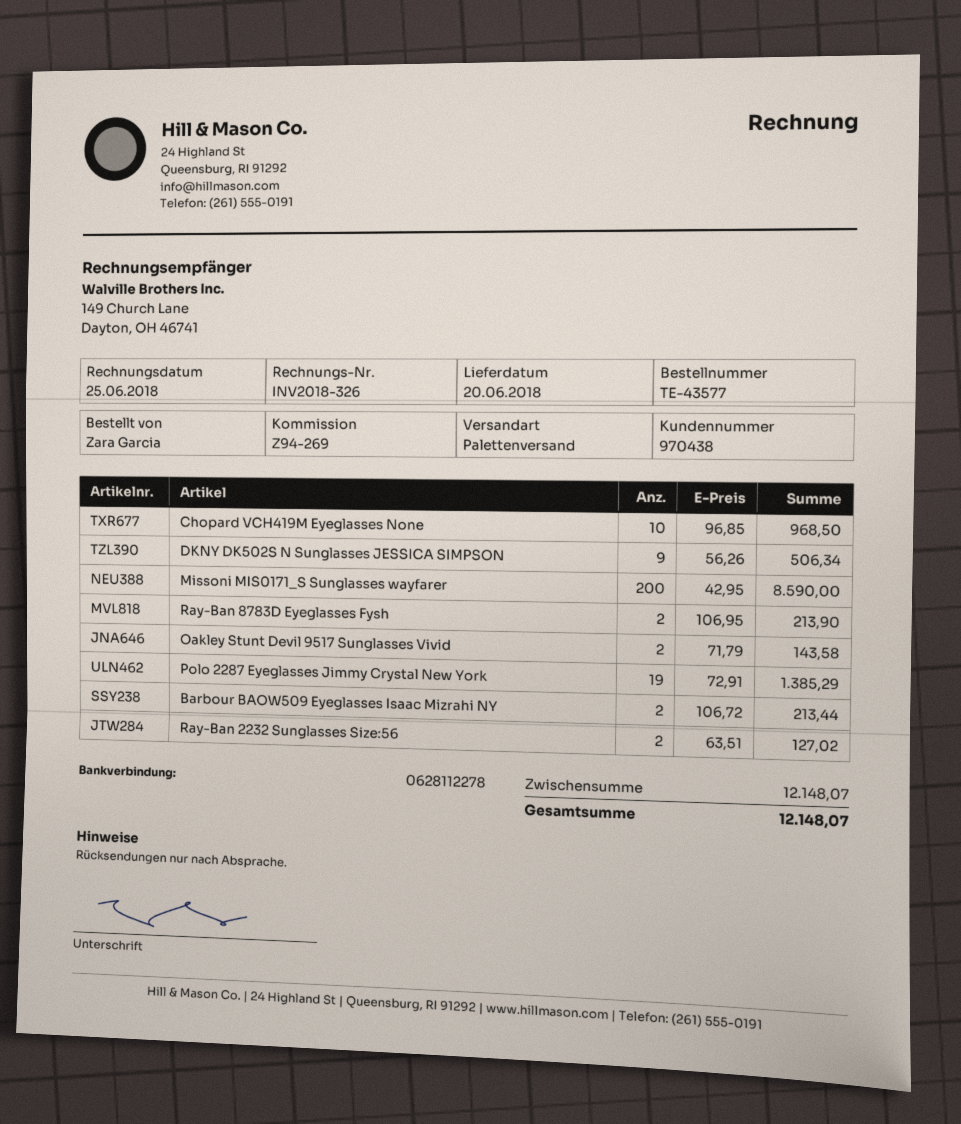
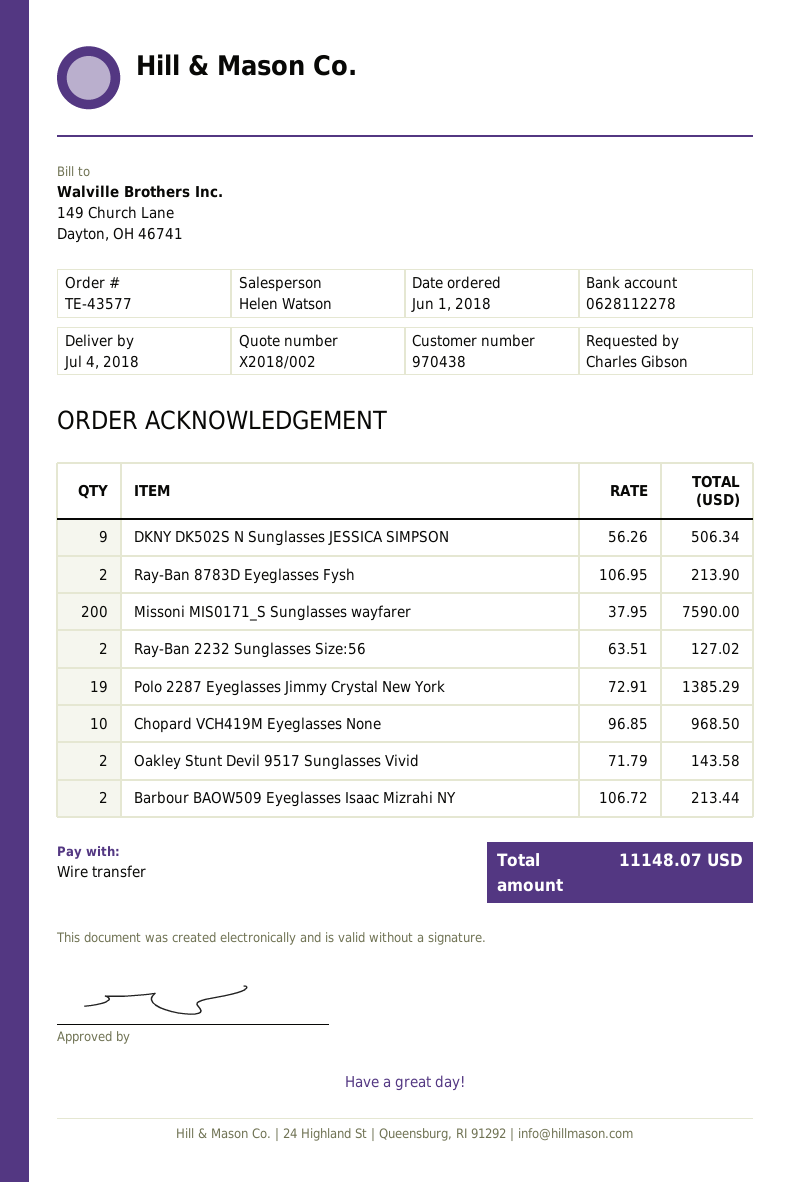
delivery date: 2018-06-20 -> 2018-07-04
ordered by: Zara Garcia -> Charles Gibson
Missoni MIS0171_S Sunglasses wayfarer: 200 x 42.95 = 8590.00 -> 200 x 37.95 = 7590.00
total: 12148.07 -> 11148.07

